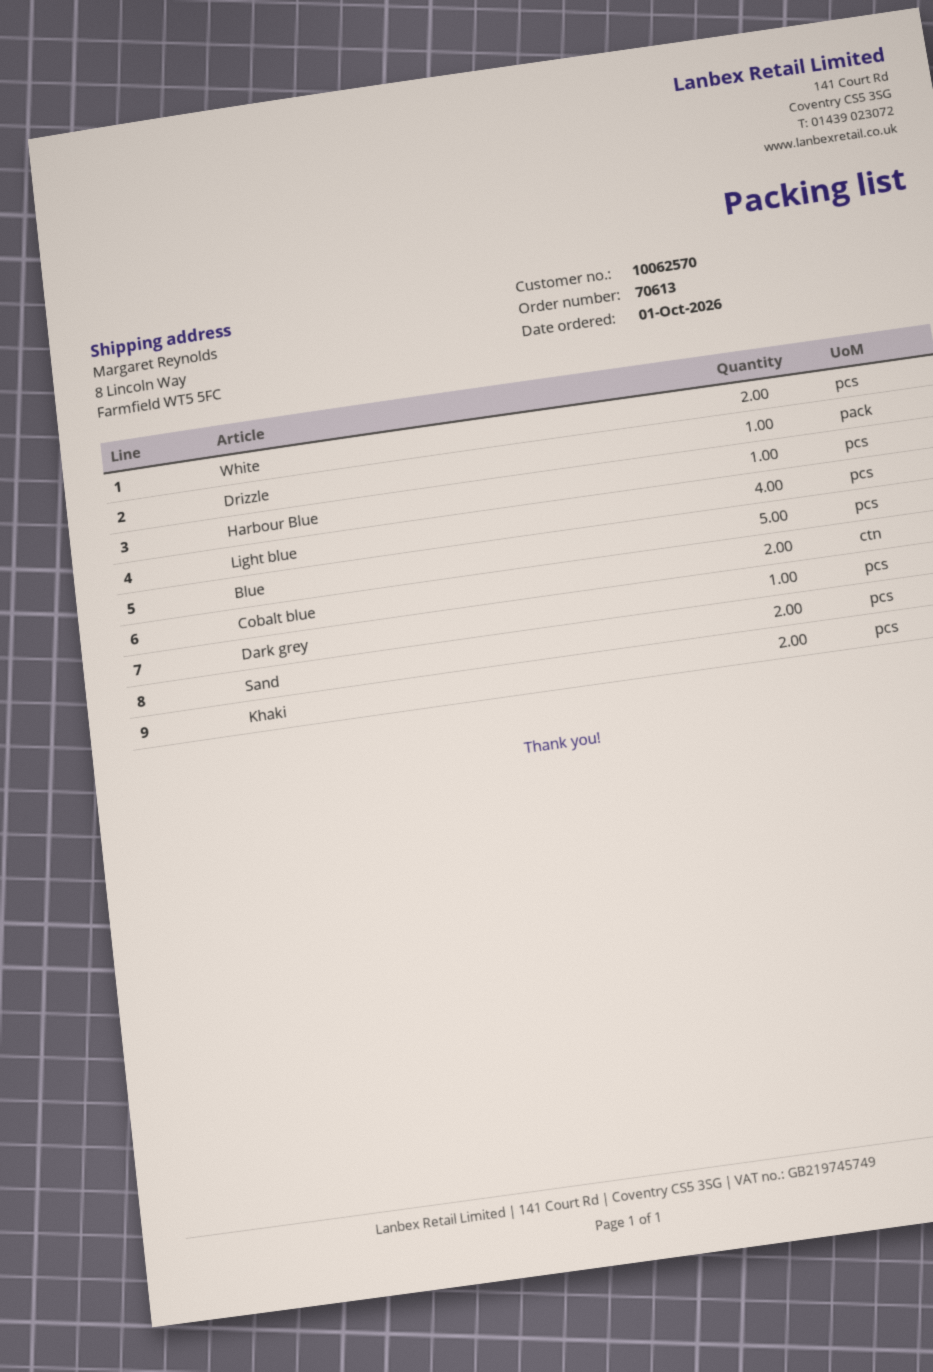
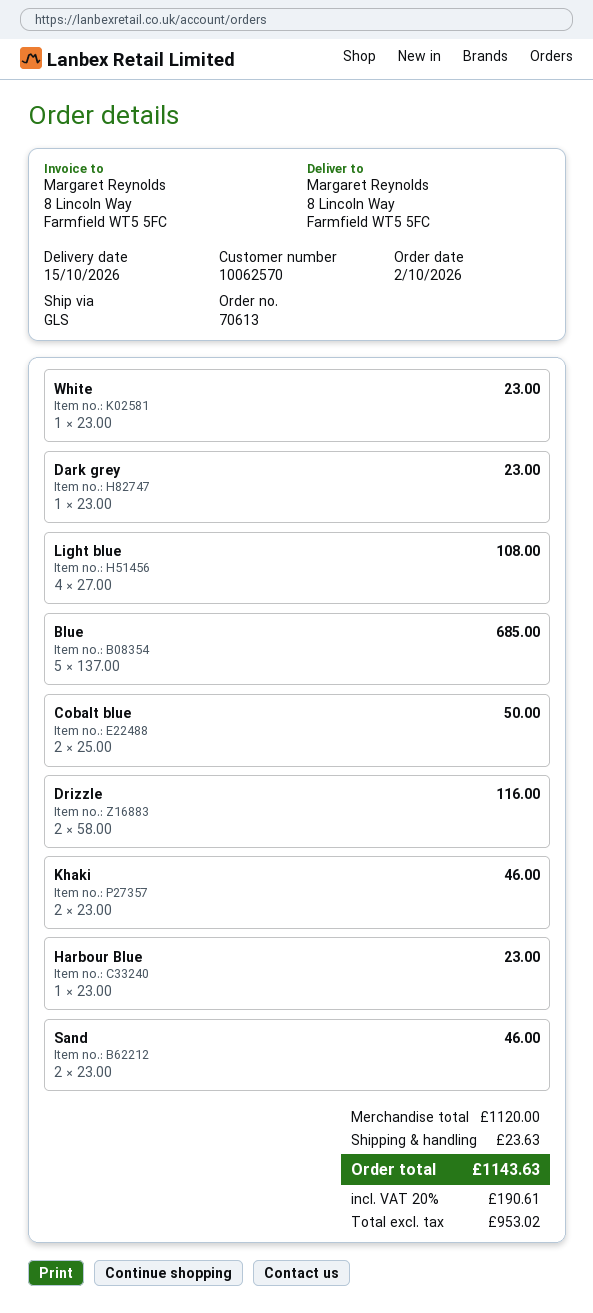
order date: 2026-10-01 -> 2026-10-02
White: 2 -> 1
Drizzle: 1 -> 2

